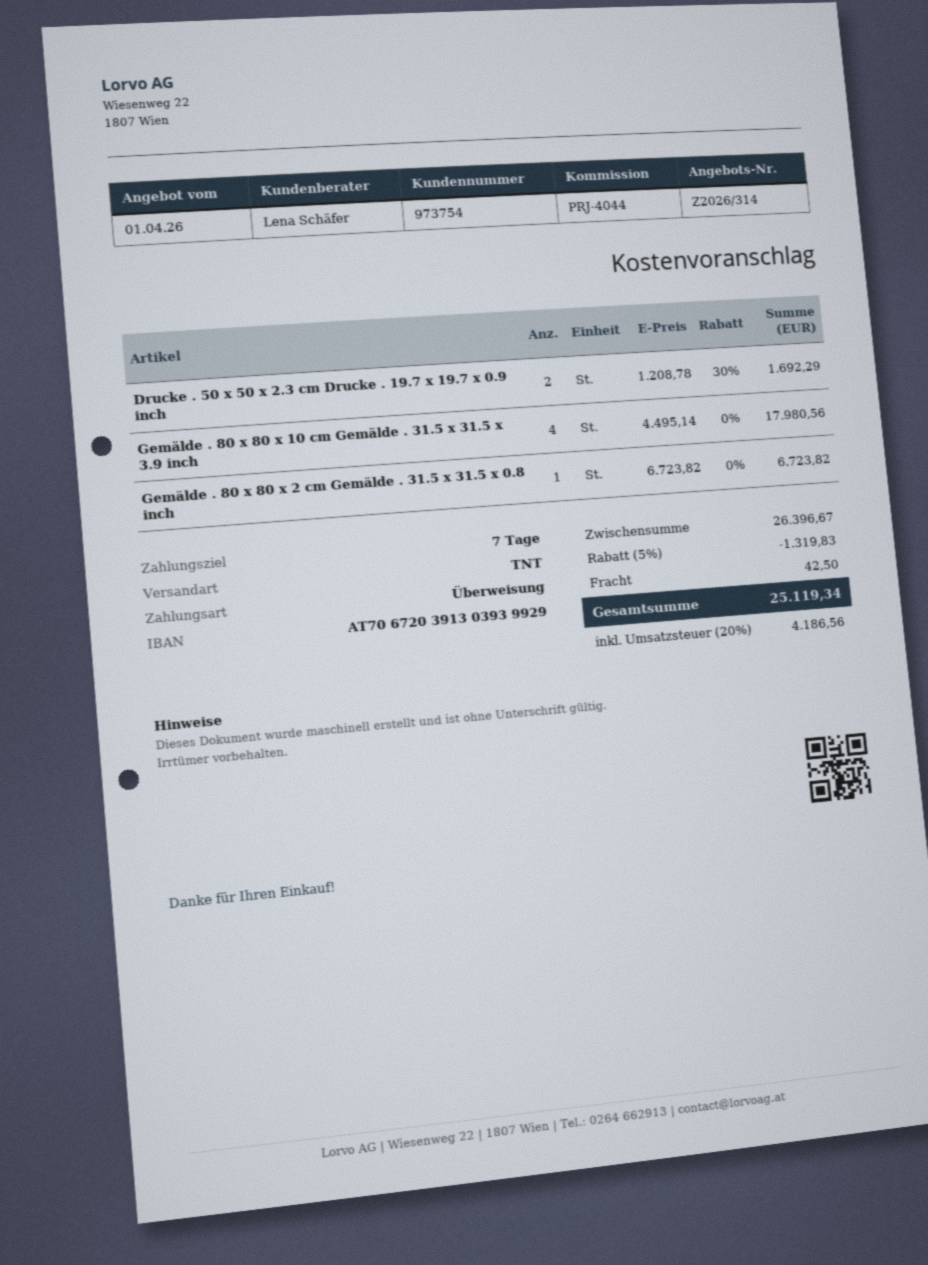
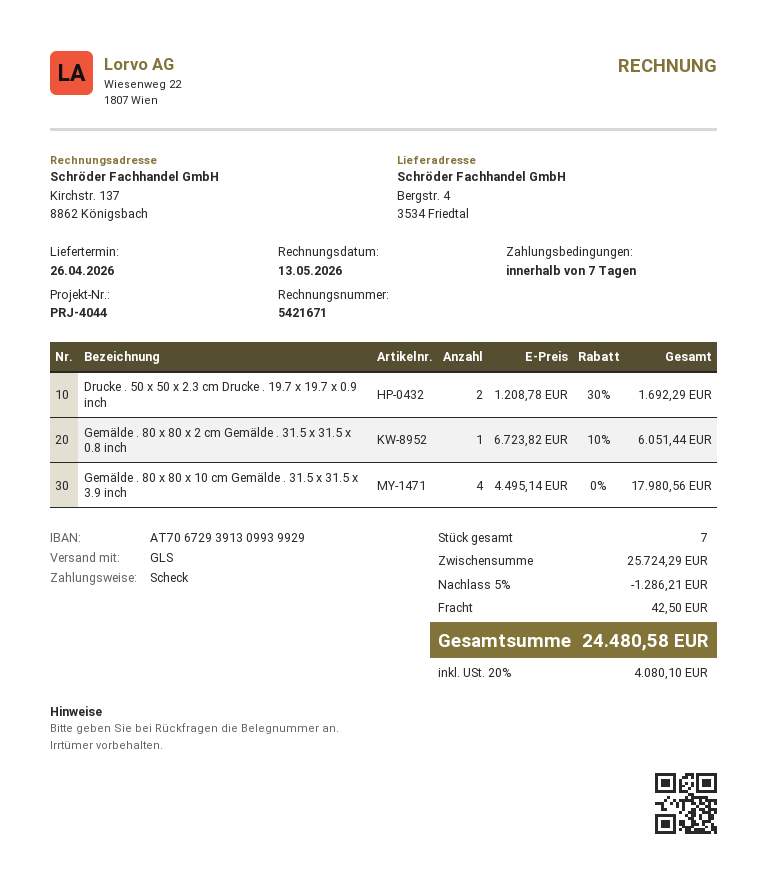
payment method: bank transfer -> cheque
bank account: AT706720391303939929 -> AT706729391309939929
shipping method: TNT -> GLS
Gemälde . 80 x 80 x 2 cm Gemälde . 31.5 x 31.5 x 0.8 inch: 1 x 6723.82 = 6723.82 -> 1 x 6723.82 - 10% = 6051.44
subtotal: 26396.67 -> 25724.29
discount: 5% = 1319.83 -> 5% = 1286.21
tax: 20% = 4186.56 -> 20% = 4080.10
total: 25119.34 -> 24480.58

